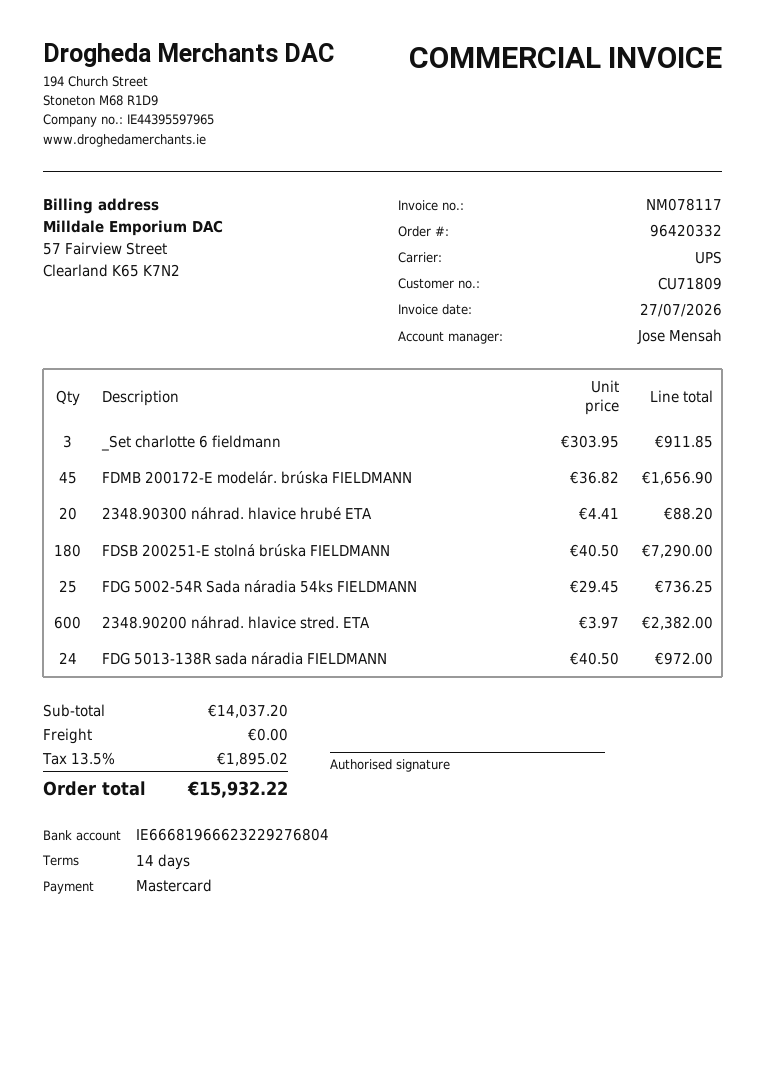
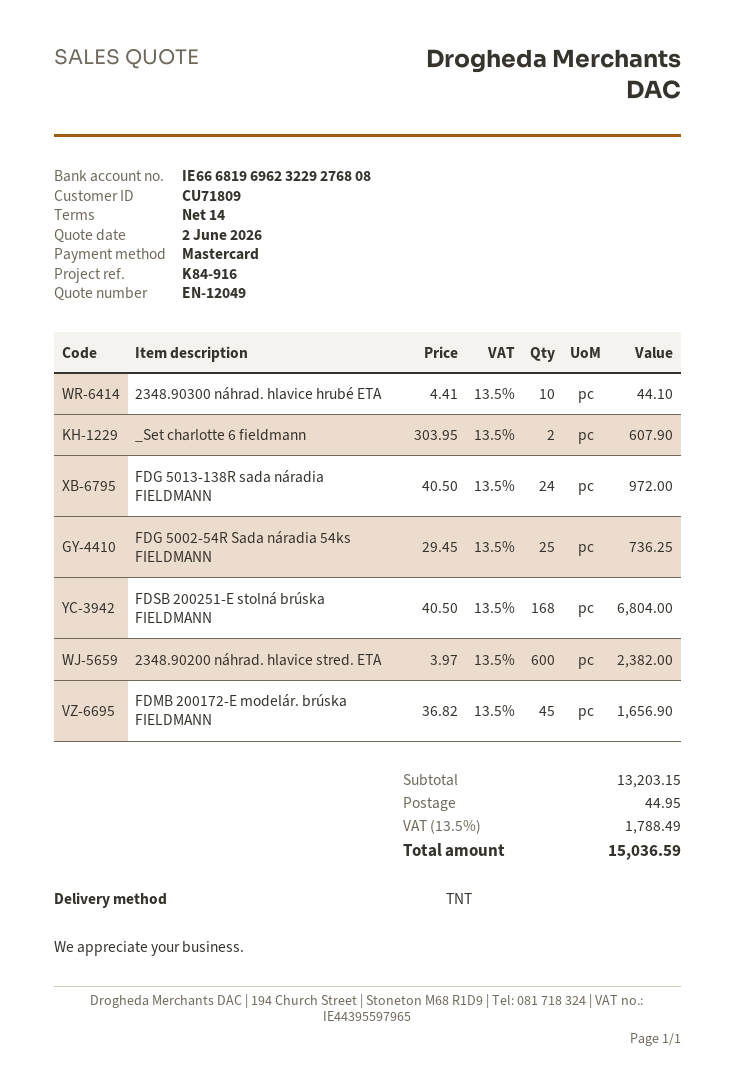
bank account: IE66681966623229276804 -> IE66681969623229276808
shipping method: UPS -> TNT
_Set charlotte 6 fieldmann: 3 x 303.95 = 911.85 -> 2 x 303.95 = 607.90
2348.90300 náhrad. hlavice hrubé ETA: 20 x 4.41 = 88.20 -> 10 x 4.41 = 44.10
FDSB 200251-E stolná brúska FIELDMANN: 180 x 40.50 = 7290.00 -> 168 x 40.50 = 6804.00
subtotal: 14037.20 -> 13203.15
shipping: 0.00 -> 44.95
tax: 13.5% = 1895.02 -> 13.5% = 1788.49
total: 15932.22 -> 15036.59

